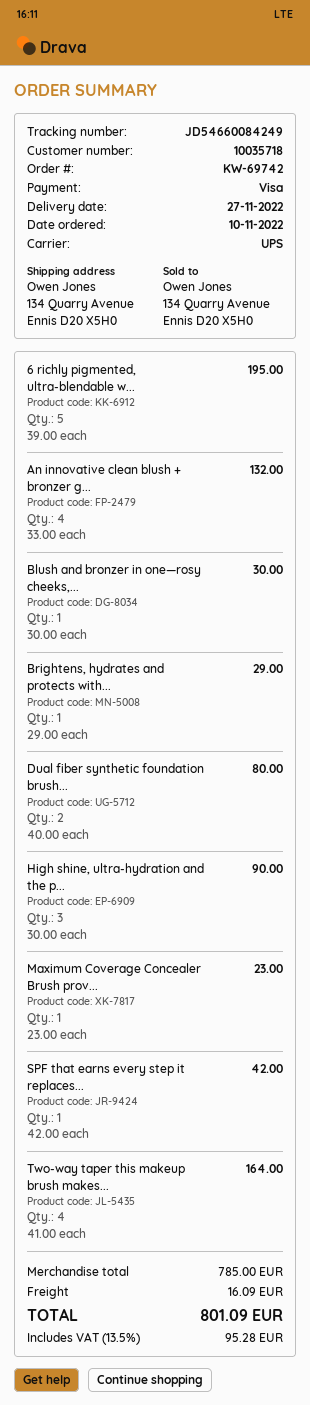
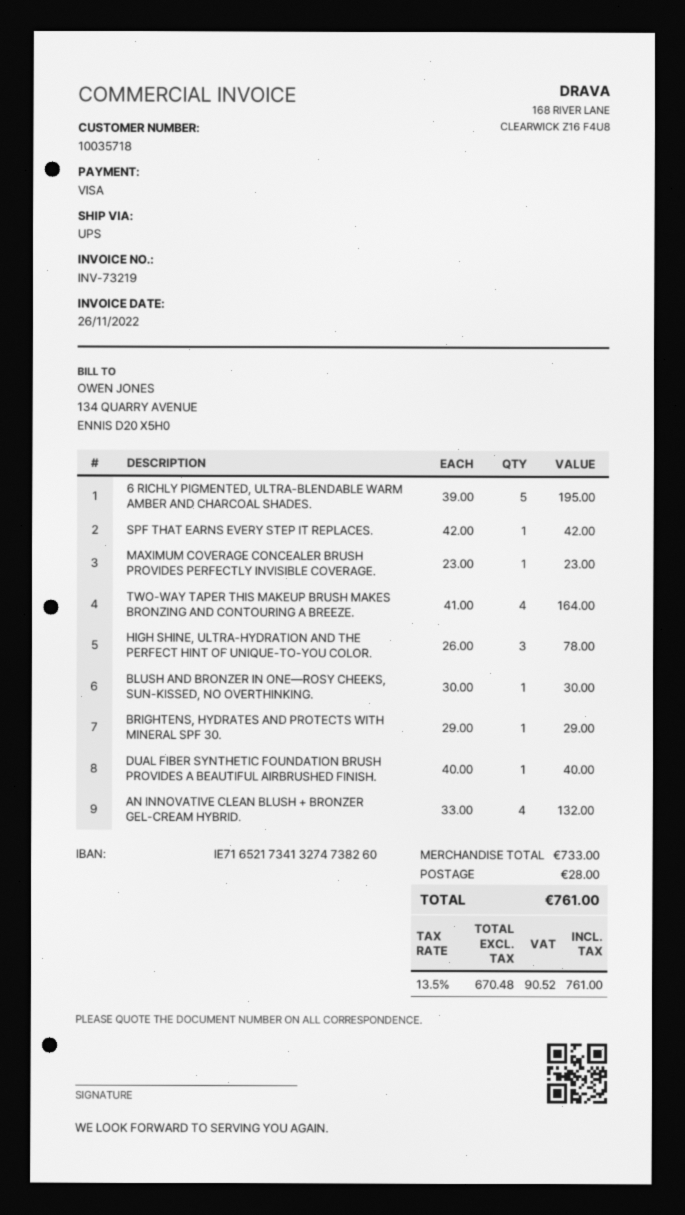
Dual fiber synthetic foundation brush...: 2 x 40.00 = 80.00 -> 1 x 40.00 = 40.00
High shine, ultra-hydration and the p...: 3 x 30.00 = 90.00 -> 3 x 26.00 = 78.00
subtotal: 785.00 -> 733.00
shipping: 16.09 -> 28.00
tax: 13.5% = 95.28 -> 13.5% = 90.52
total: 801.09 -> 761.00

